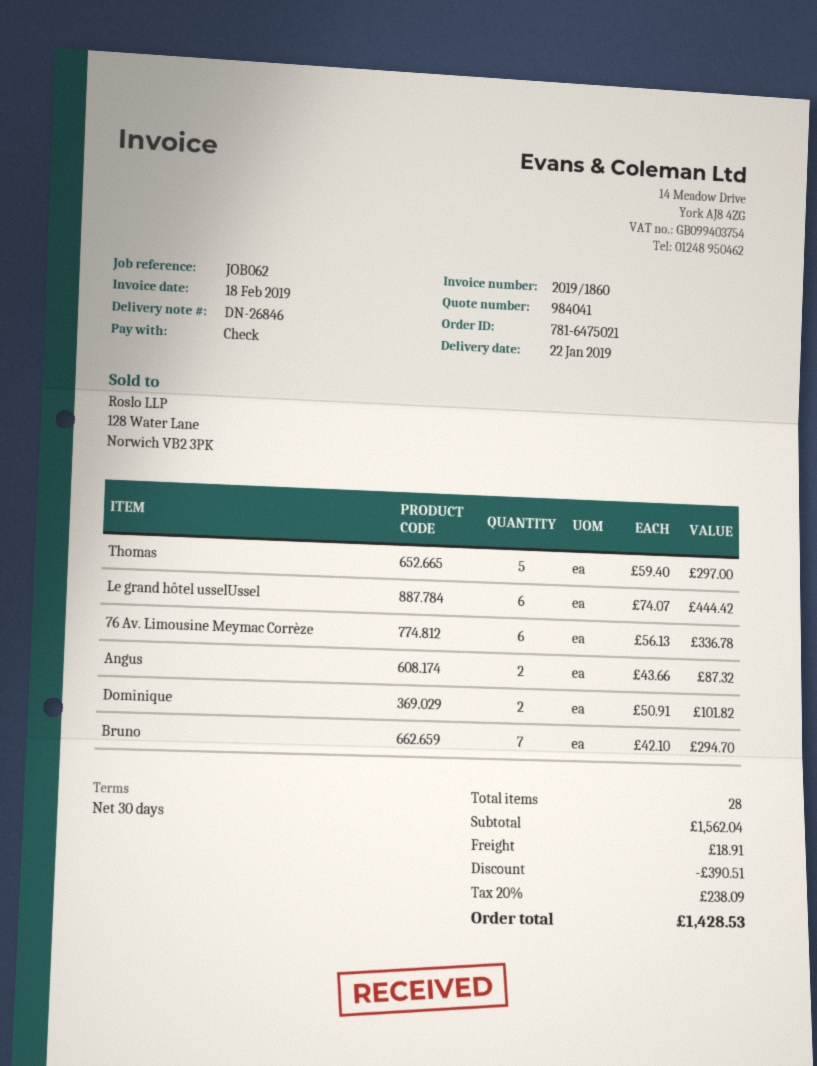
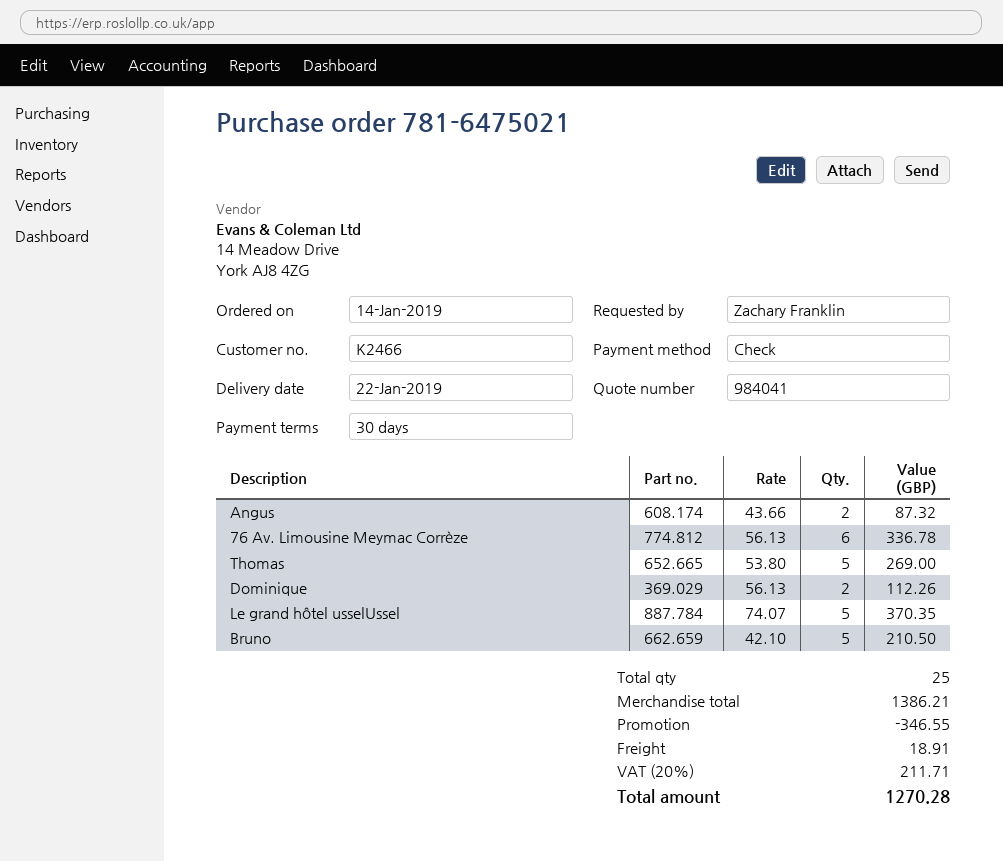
Thomas: 5 x 59.40 = 297.00 -> 5 x 53.80 = 269.00
Le grand hôtel usselUssel: 6 x 74.07 = 444.42 -> 5 x 74.07 = 370.35
Dominique: 2 x 50.91 = 101.82 -> 2 x 56.13 = 112.26
Bruno: 7 x 42.10 = 294.70 -> 5 x 42.10 = 210.50
total quantity: 28 -> 25
subtotal: 1562.04 -> 1386.21
discount: 390.51 -> 346.55
tax: 20% = 238.09 -> 20% = 211.71
total: 1428.53 -> 1270.28

